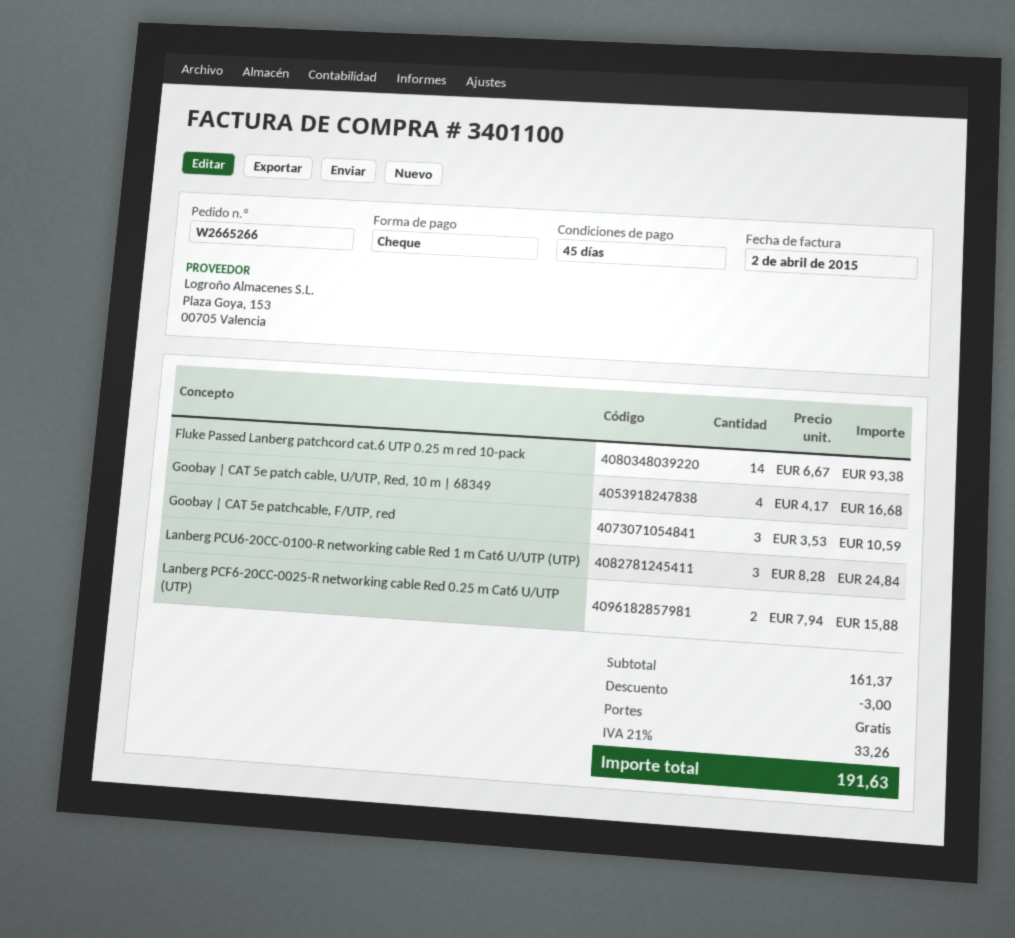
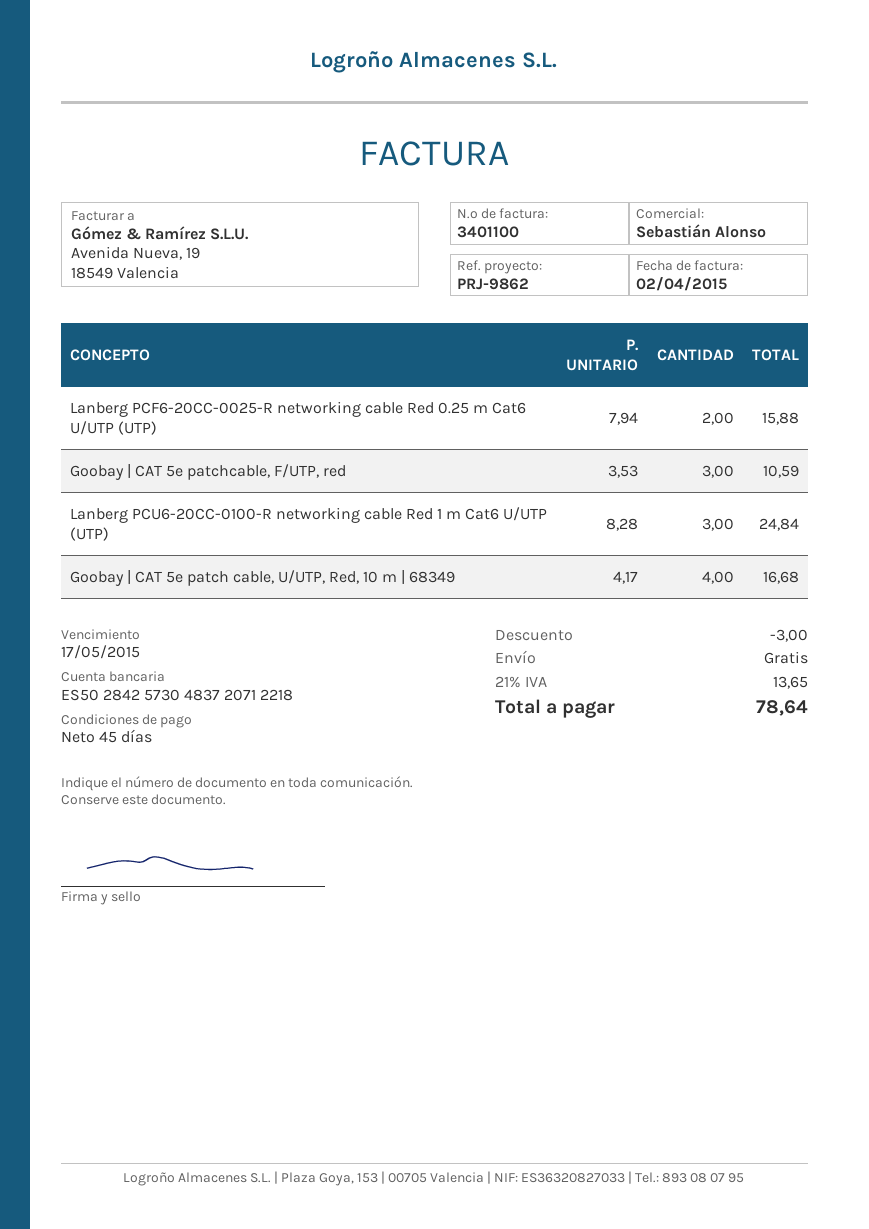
Fluke Passed Lanberg patchcord cat.6 UTP 0.25 m red 10-pack: 14 x 6.67 = 93.38 -> none
tax: 21% = 33.26 -> 21% = 13.65
total: 191.63 -> 78.64

